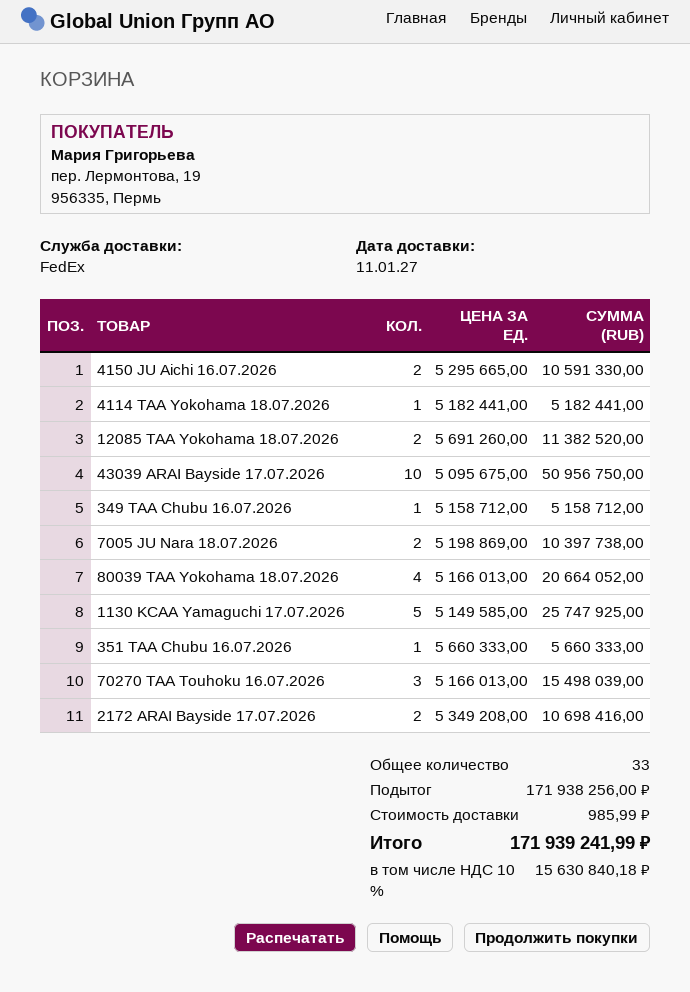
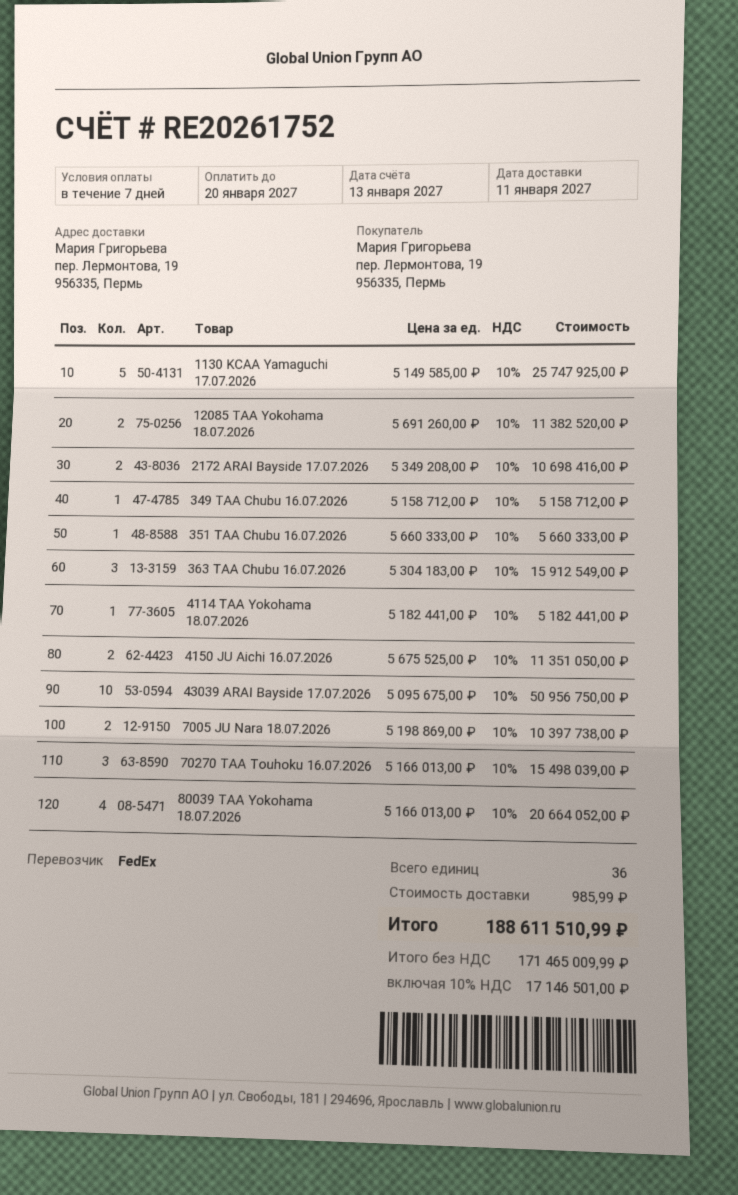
4150 JU Aichi 16.07.2026: 2 x 5295665.00 = 10591330.00 -> 2 x 5675525.00 = 11351050.00
363 TAA Chubu 16.07.2026: none -> 3 x 5304183.00 = 15912549.00
total quantity: 33 -> 36
tax: 10% = 15630840.18 -> 10% = 17146501.00
total: 171939241.99 -> 188611510.99

